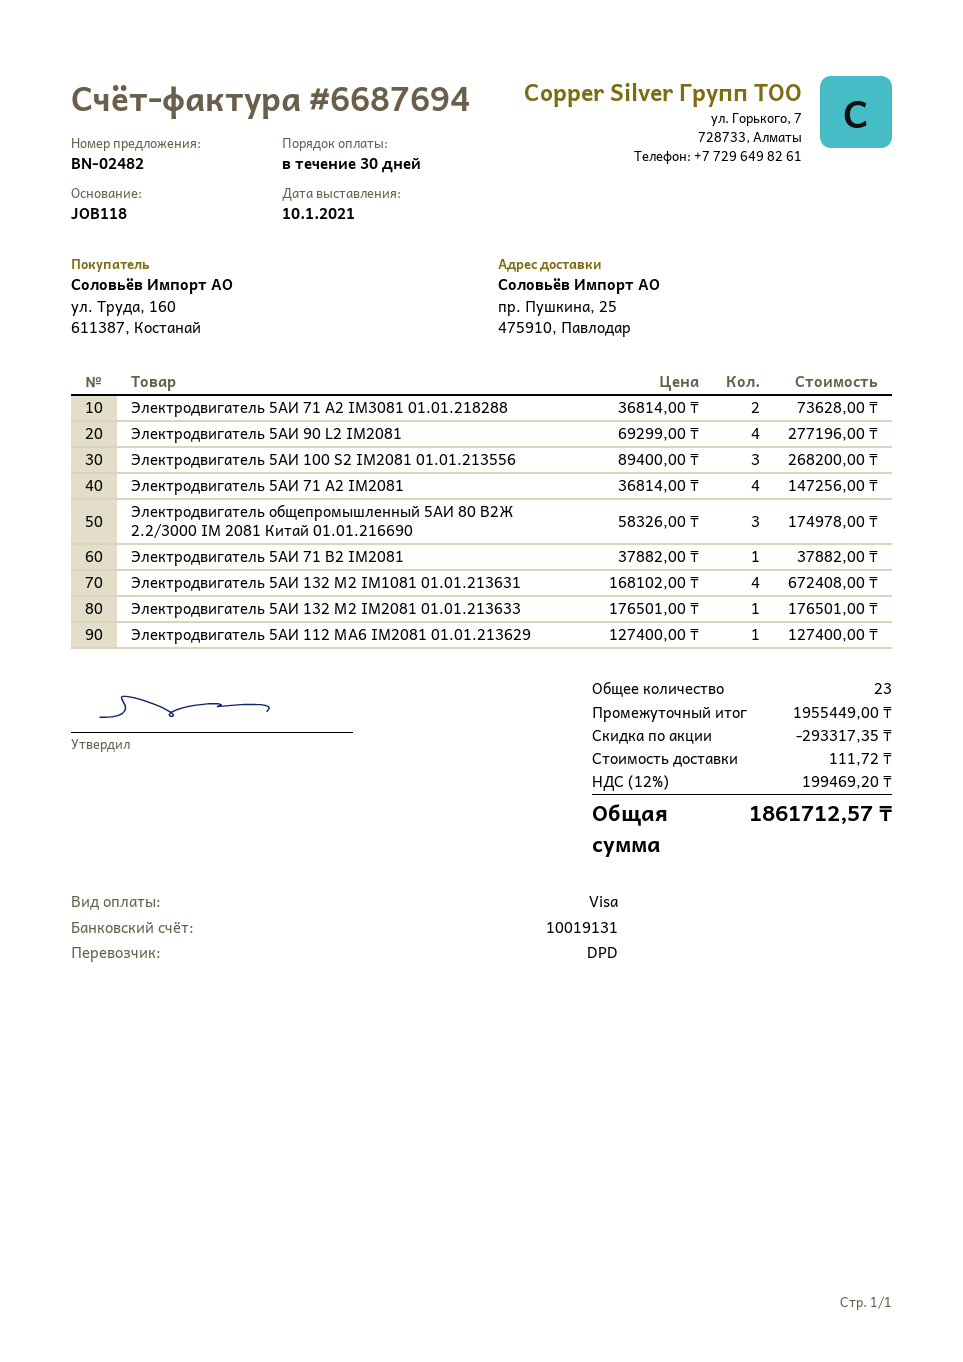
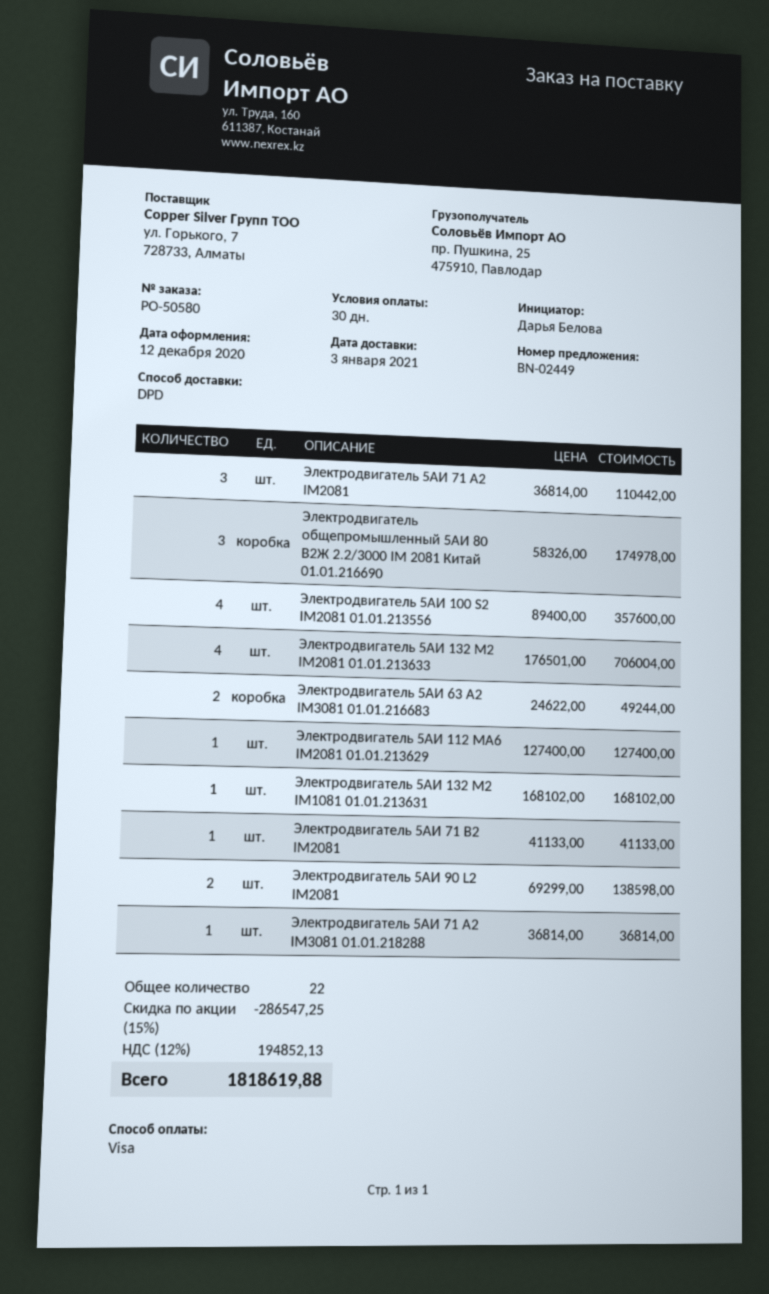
quote number: BN-02482 -> BN-02449
Электродвигатель 5АИ 71 А2 IM3081 01.01.218288: 2 x 36814.00 = 73628.00 -> 1 x 36814.00 = 36814.00
Электродвигатель 5АИ 90 L2 IM2081: 4 x 69299.00 = 277196.00 -> 2 x 69299.00 = 138598.00
Электродвигатель 5АИ 100 S2 IM2081 01.01.213556: 3 x 89400.00 = 268200.00 -> 4 x 89400.00 = 357600.00
Электродвигатель 5АИ 71 А2 IM2081: 4 x 36814.00 = 147256.00 -> 3 x 36814.00 = 110442.00
Электродвигатель 5АИ 71 В2 IM2081: 1 x 37882.00 = 37882.00 -> 1 x 41133.00 = 41133.00
Электродвигатель 5АИ 132 М2 IM1081 01.01.213631: 4 x 168102.00 = 672408.00 -> 1 x 168102.00 = 168102.00
Электродвигатель 5АИ 132 М2 IM2081 01.01.213633: 1 x 176501.00 = 176501.00 -> 4 x 176501.00 = 706004.00
Электродвигатель 5АИ 63 А2 IM3081 01.01.216683: none -> 2 x 24622.00 = 49244.00
total quantity: 23 -> 22
discount: 293317.35 -> 286547.25
shipping: 111.72 -> none
tax: 12% = 199469.20 -> 12% = 194852.13
total: 1861712.57 -> 1818619.88

